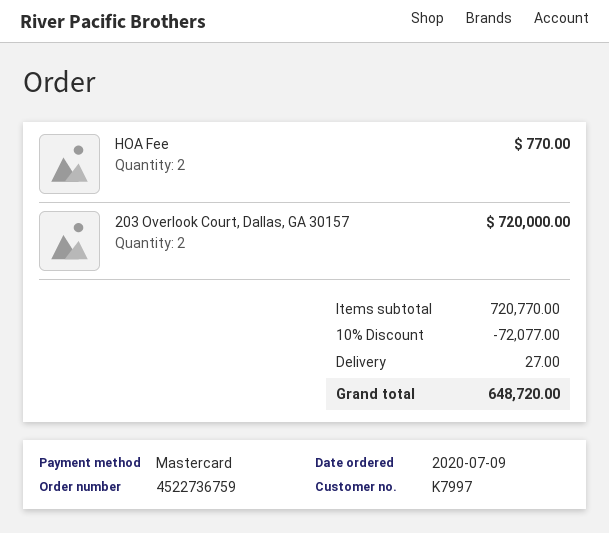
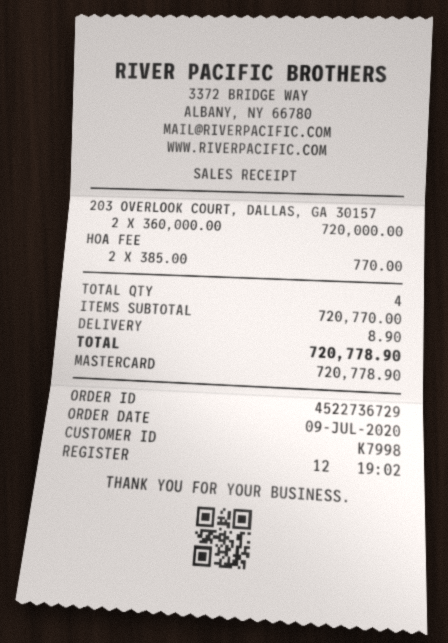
order number: 4522736759 -> 4522736729
customer number: K7997 -> K7998
discount: 10% = 72077.00 -> none
shipping: 27.00 -> 8.90
total: 648720.00 -> 720778.90

